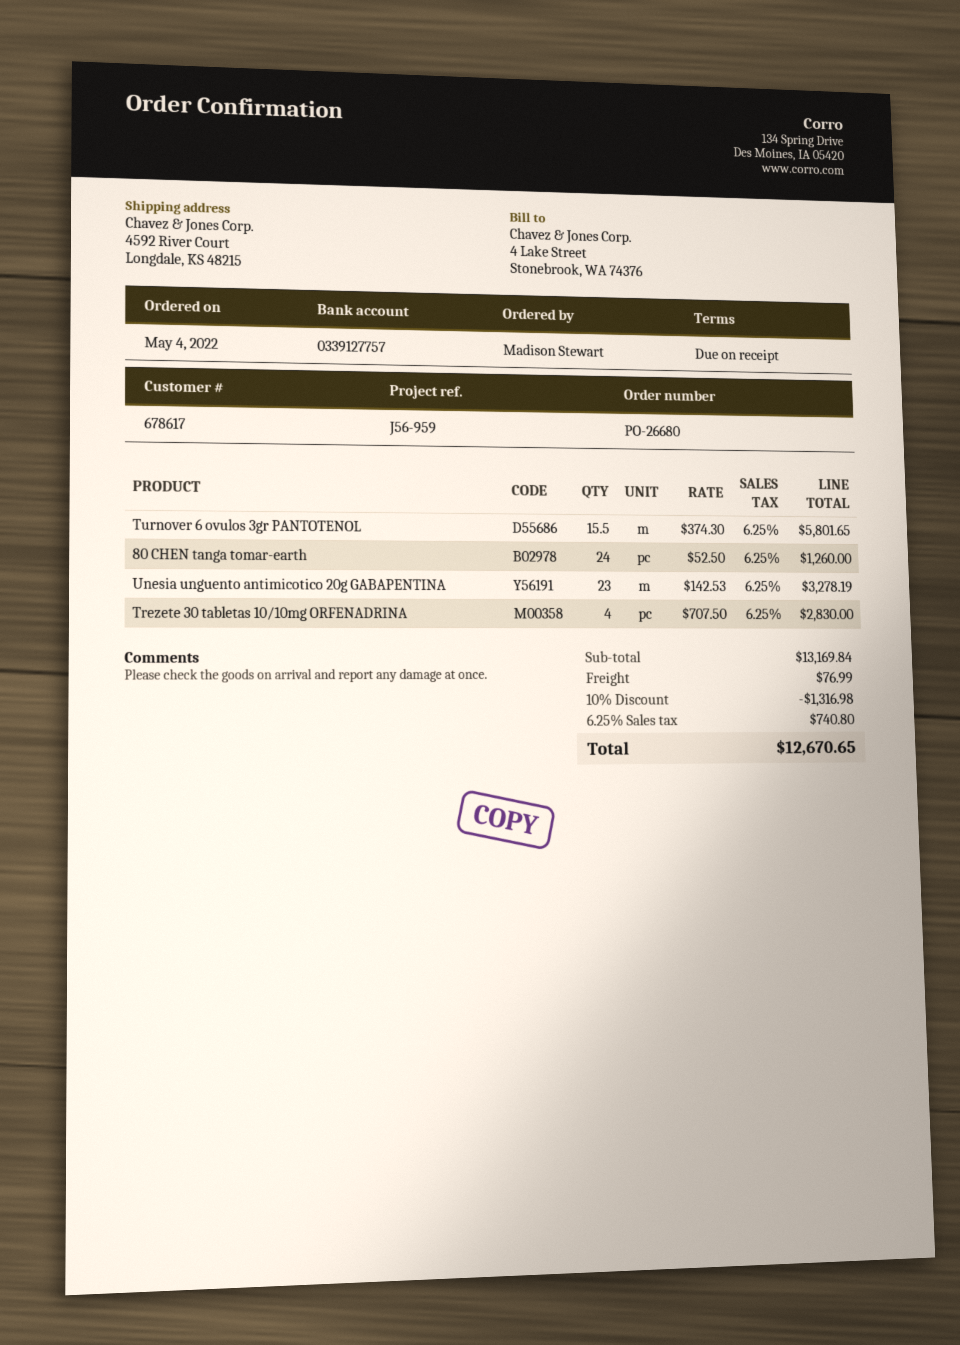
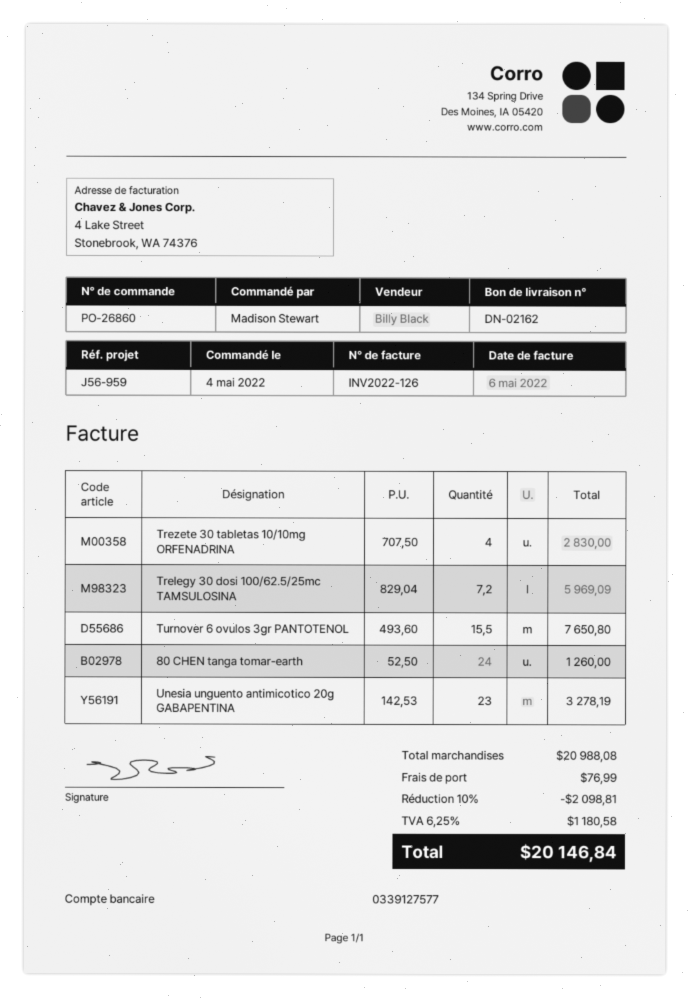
order number: PO-26680 -> PO-26860
bank account: 0339127757 -> 0339127577
Turnover 6 ovulos 3gr PANTOTENOL: 15.5 x 374.30 = 5801.65 -> 15.5 x 493.60 = 7650.80
Trelegy 30 dosi 100/62.5/25mc TAMSULOSINA: none -> 7.2 x 829.04 = 5969.09
subtotal: 13169.84 -> 20988.08
discount: 10% = 1316.98 -> 10% = 2098.81
tax: 6.25% = 740.80 -> 6.25% = 1180.58
total: 12670.65 -> 20146.84

